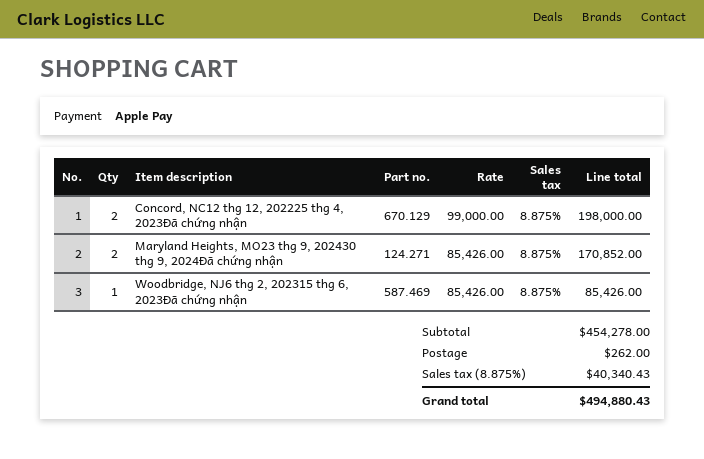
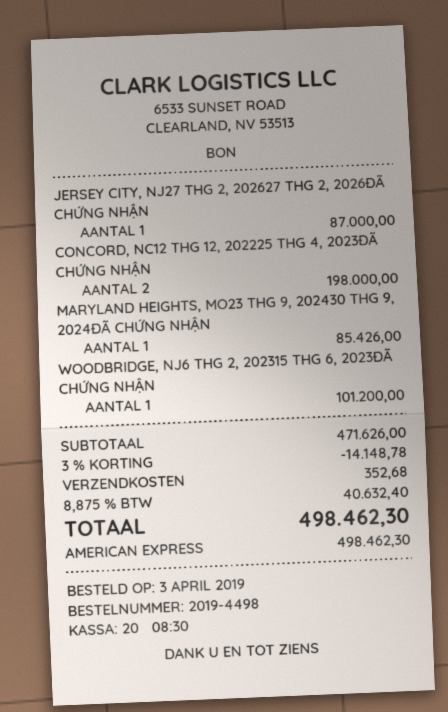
payment method: Apple Pay -> American Express
Maryland Heights, MO23 thg 9, 202430 thg 9, 2024Đã chứng nhận: 2 for 170852.00 -> 1 for 85426.00
Woodbridge, NJ6 thg 2, 202315 thg 6, 2023Đã chứng nhận: 1 for 85426.00 -> 1 for 101200.00
JERSEY CITY, NJ27 THG 2, 202627 THG 2, 2026ĐÃ CHỨNG NHẬN: none -> 1 for 87000.00
subtotal: 454278.00 -> 471626.00
discount: none -> 3% = 14148.78
shipping: 262.00 -> 352.68
tax: 8.875% = 40340.43 -> 8.875% = 40632.40
total: 494880.43 -> 498462.30

